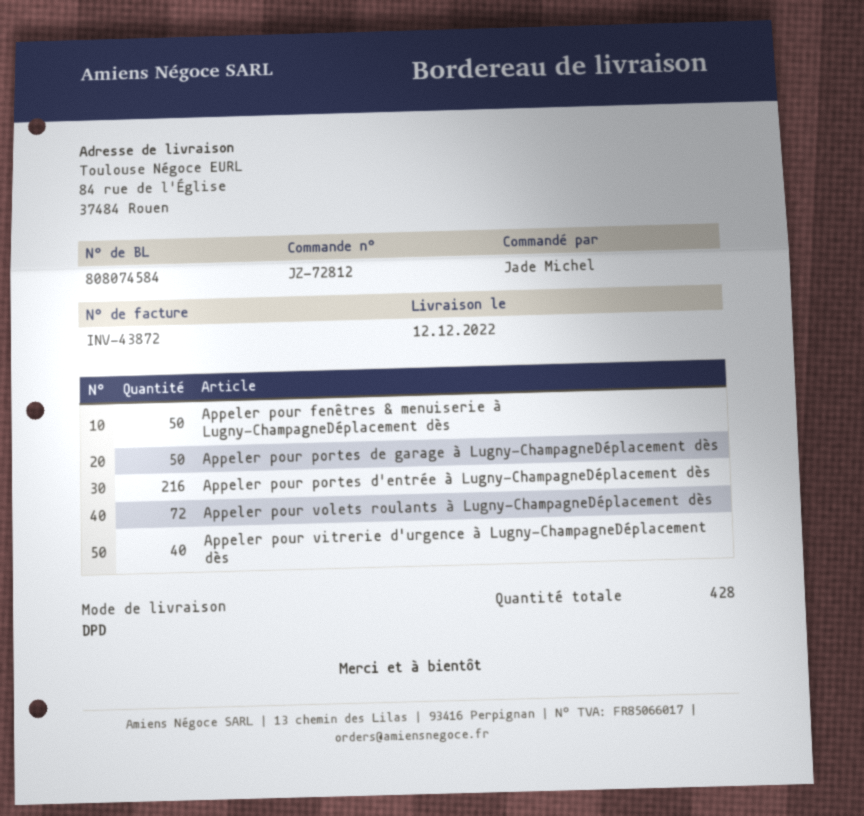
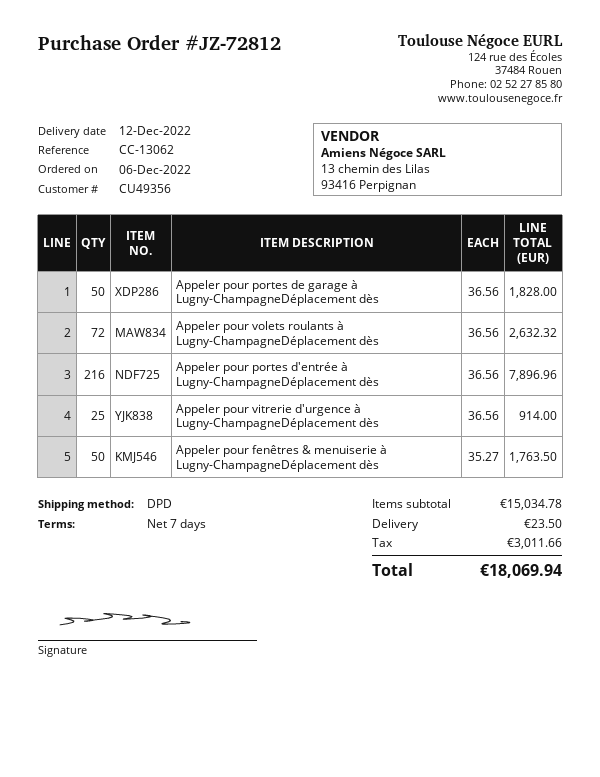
Appeler pour vitrerie d'urgence à Lugny-ChampagneDéplacement dès: 40 -> 25

